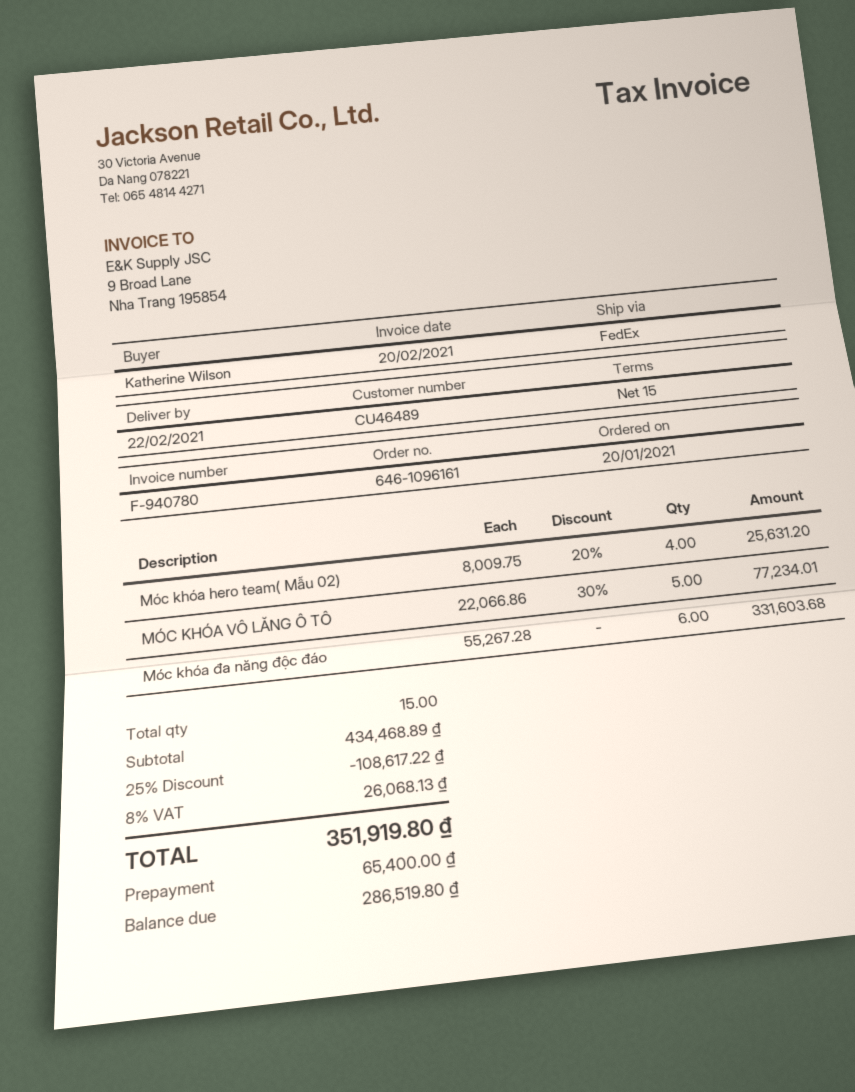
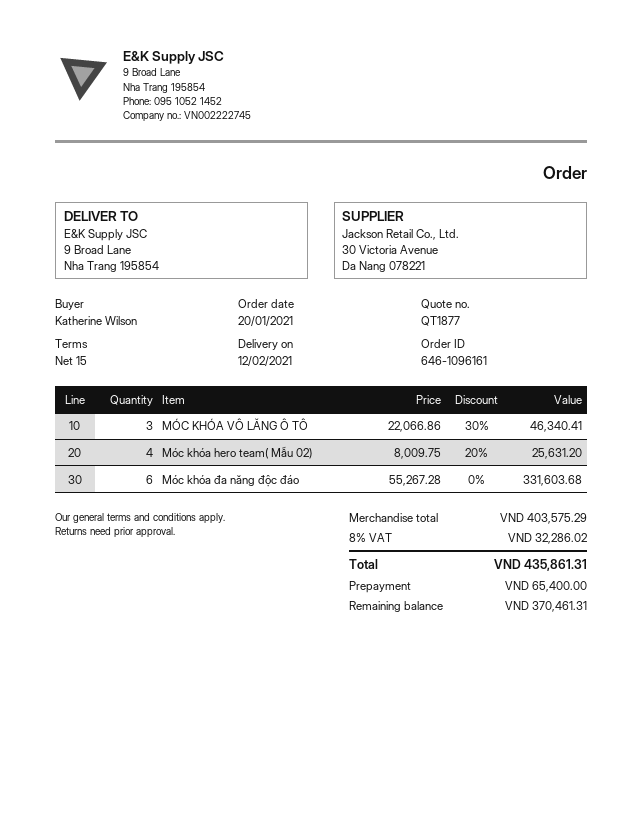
delivery date: 2021-02-22 -> 2021-02-12
MÓC KHÓA VÔ LĂNG Ô TÔ: 5 x 22066.86 - 30% = 77234.01 -> 3 x 22066.86 - 30% = 46340.41
subtotal: 434468.89 -> 403575.29
discount: 25% = 108617.22 -> none
tax: 8% = 26068.13 -> 8% = 32286.02
total: 351919.80 -> 435861.31
balance: 286519.80 -> 370461.31

